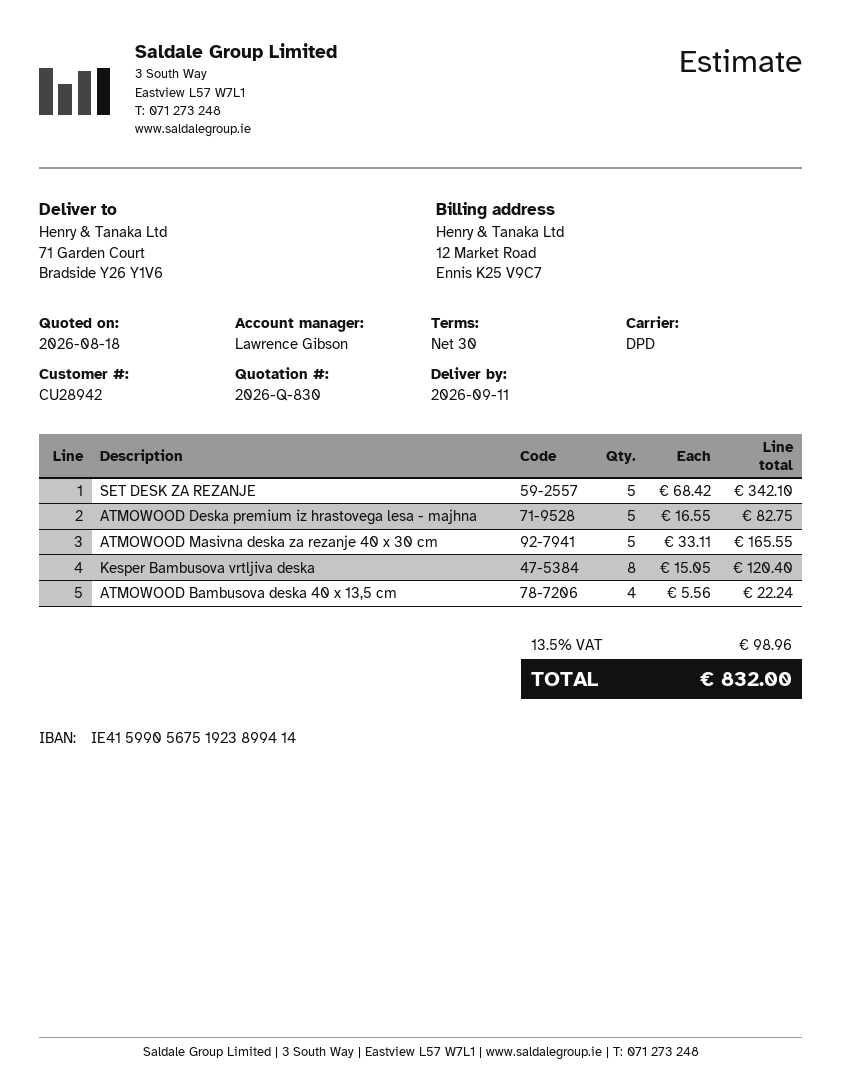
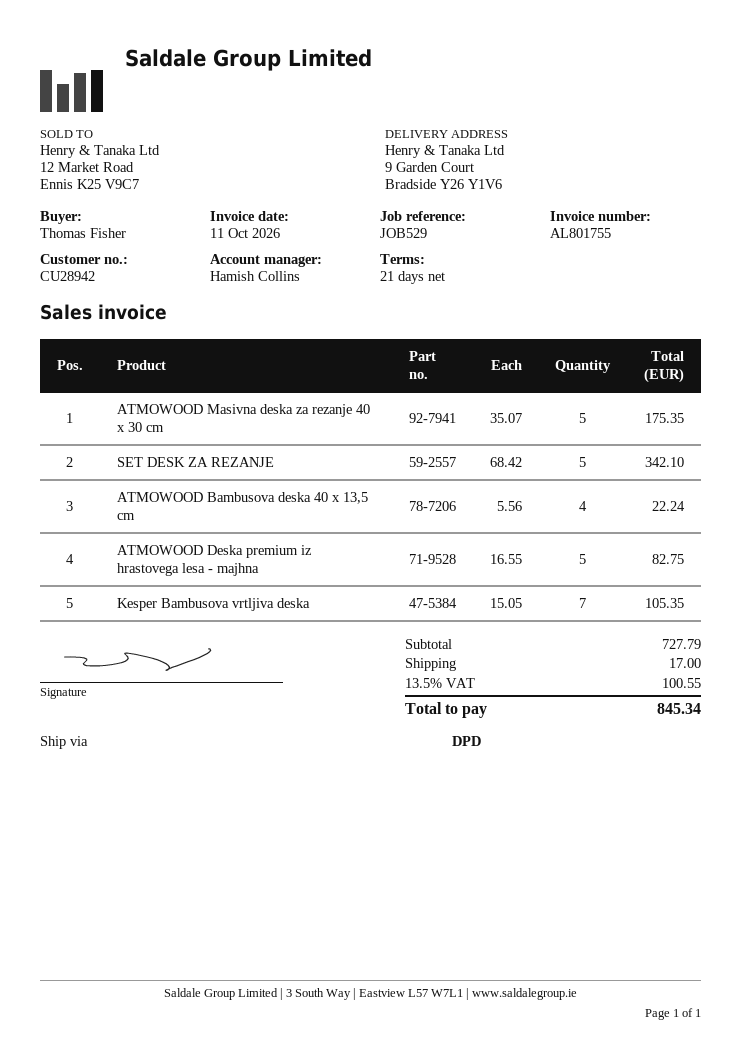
payment terms: 30 days -> 21 days
sales rep: Lawrence Gibson -> Hamish Collins
ship to: 71 Garden Court, Bradside Y26 Y1V6 -> 9 Garden Court, Bradside Y26 Y1V6
ATMOWOOD Masivna deska za rezanje 40 x 30 cm: 5 x 33.11 = 165.55 -> 5 x 35.07 = 175.35
Kesper Bambusova vrtljiva deska: 8 x 15.05 = 120.40 -> 7 x 15.05 = 105.35
shipping: none -> 17.00
tax: 13.5% = 98.96 -> 13.5% = 100.55
total: 832.00 -> 845.34

